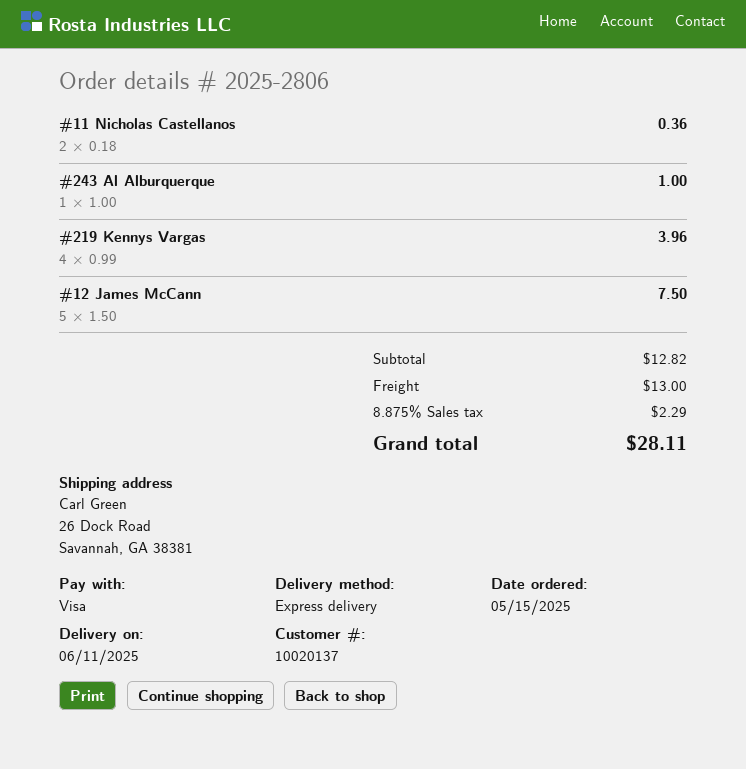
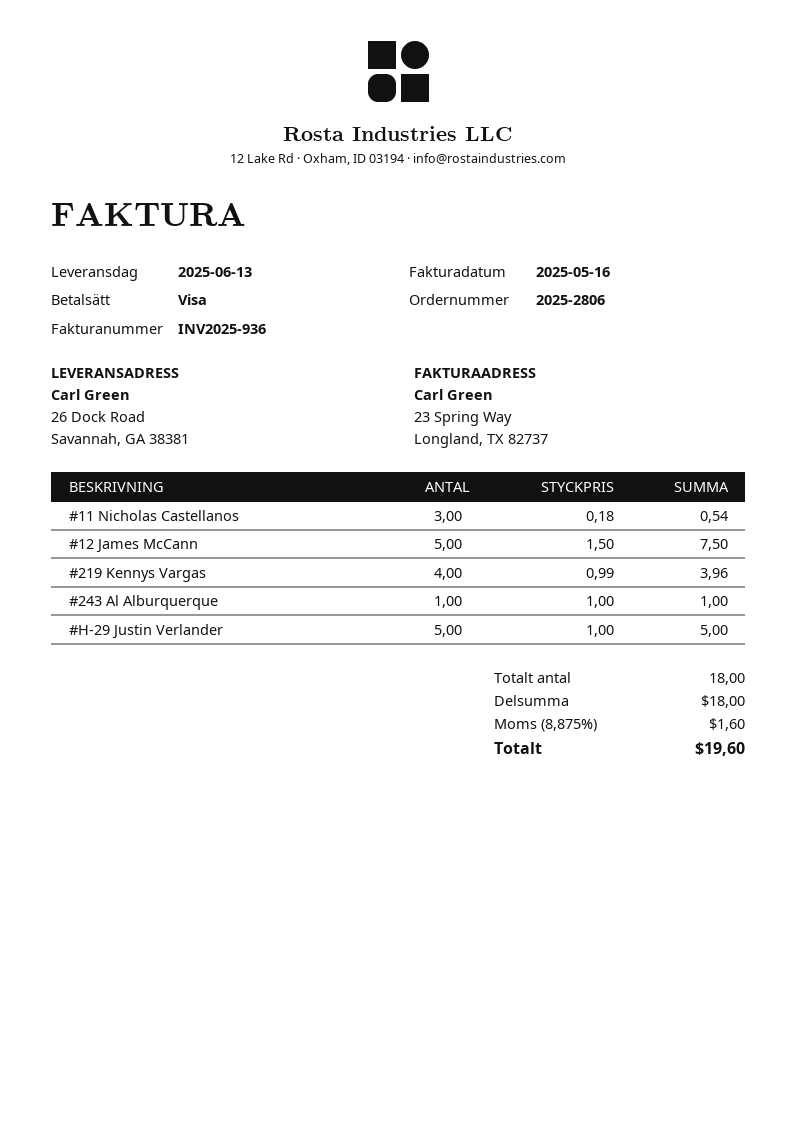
delivery date: 2025-06-11 -> 2025-06-13
#11 Nicholas Castellanos: 2 x 0.18 = 0.36 -> 3 x 0.18 = 0.54
#H-29 Justin Verlander: none -> 5 x 1.00 = 5.00
subtotal: 12.82 -> 18.00
shipping: 13.00 -> none
tax: 8.875% = 2.29 -> 8.875% = 1.60
total: 28.11 -> 19.60

